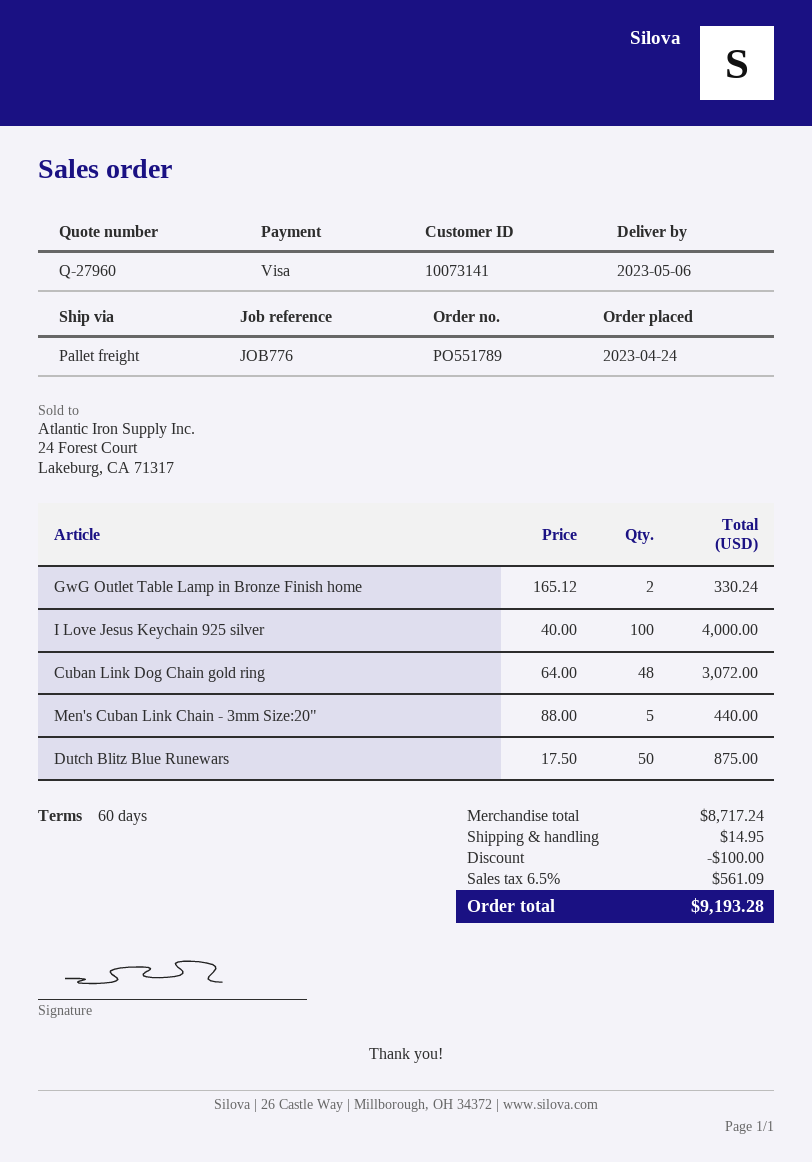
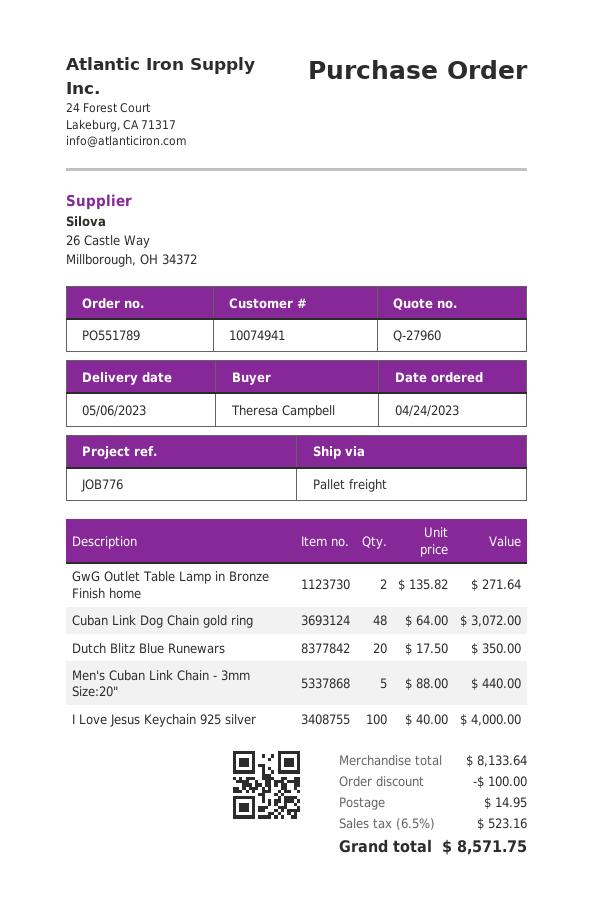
customer number: 10073141 -> 10074941
GwG Outlet Table Lamp in Bronze Finish home: 2 x 165.12 = 330.24 -> 2 x 135.82 = 271.64
Dutch Blitz Blue Runewars: 50 x 17.50 = 875.00 -> 20 x 17.50 = 350.00
subtotal: 8717.24 -> 8133.64
tax: 6.5% = 561.09 -> 6.5% = 523.16
total: 9193.28 -> 8571.75

